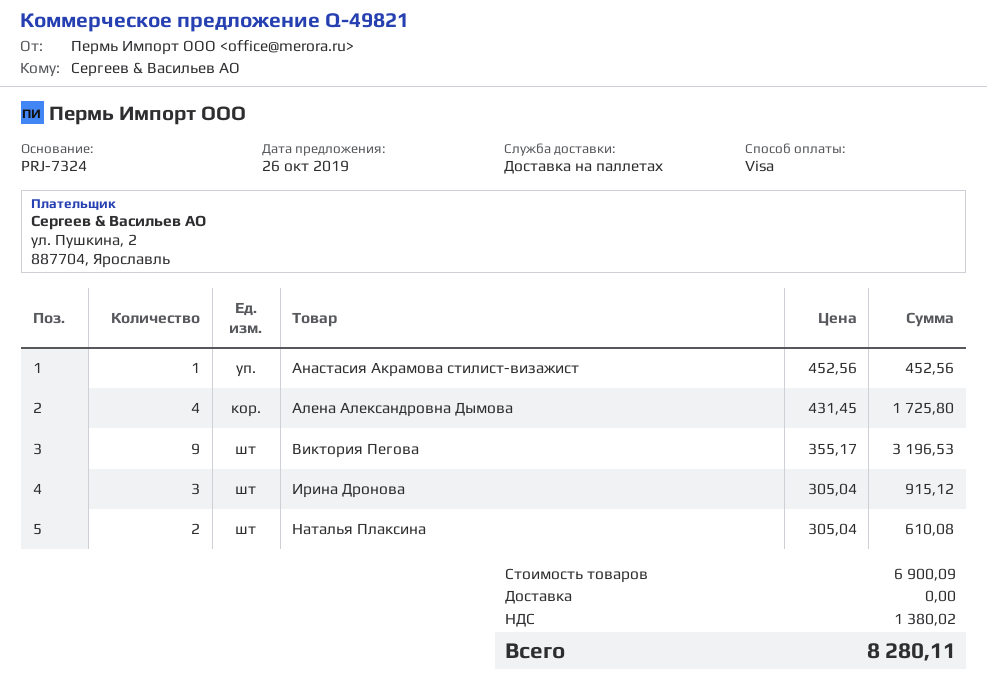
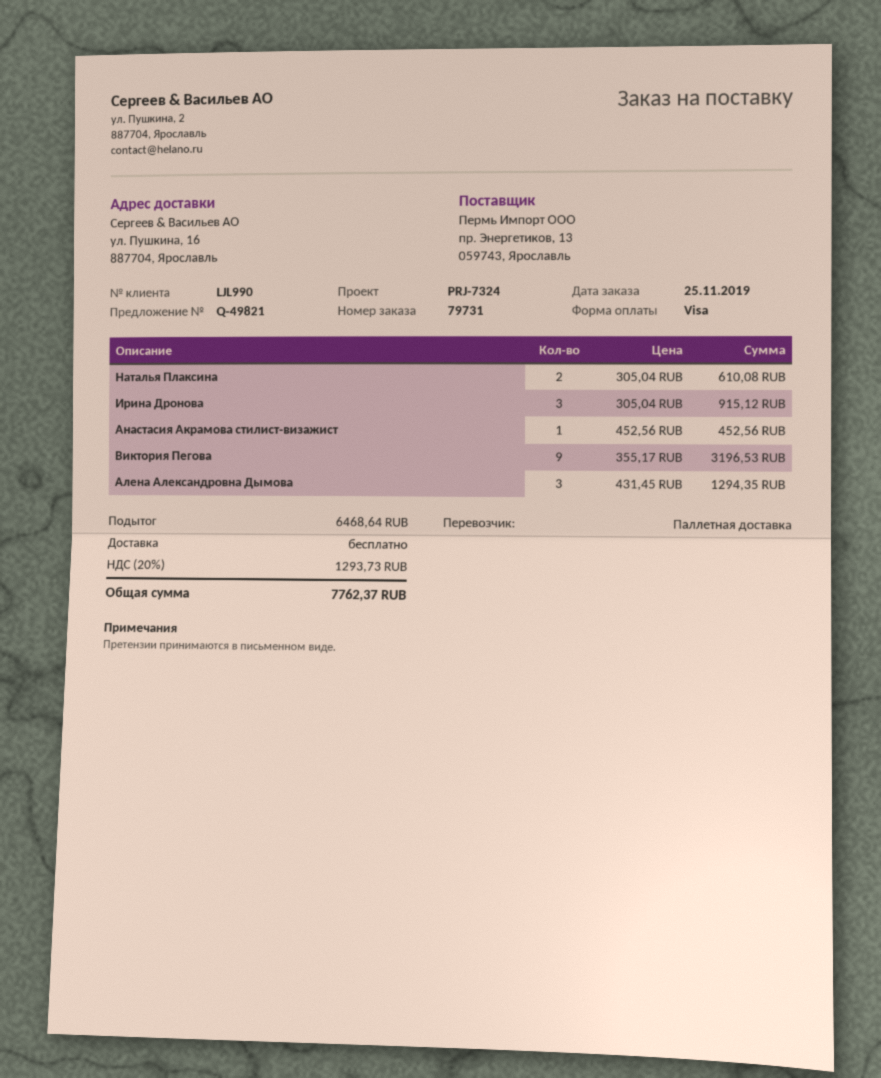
Алена Александровна Дымова: 4 x 431.45 = 1725.80 -> 3 x 431.45 = 1294.35
subtotal: 6900.09 -> 6468.64
tax: 1380.02 -> 1293.73
total: 8280.11 -> 7762.37

